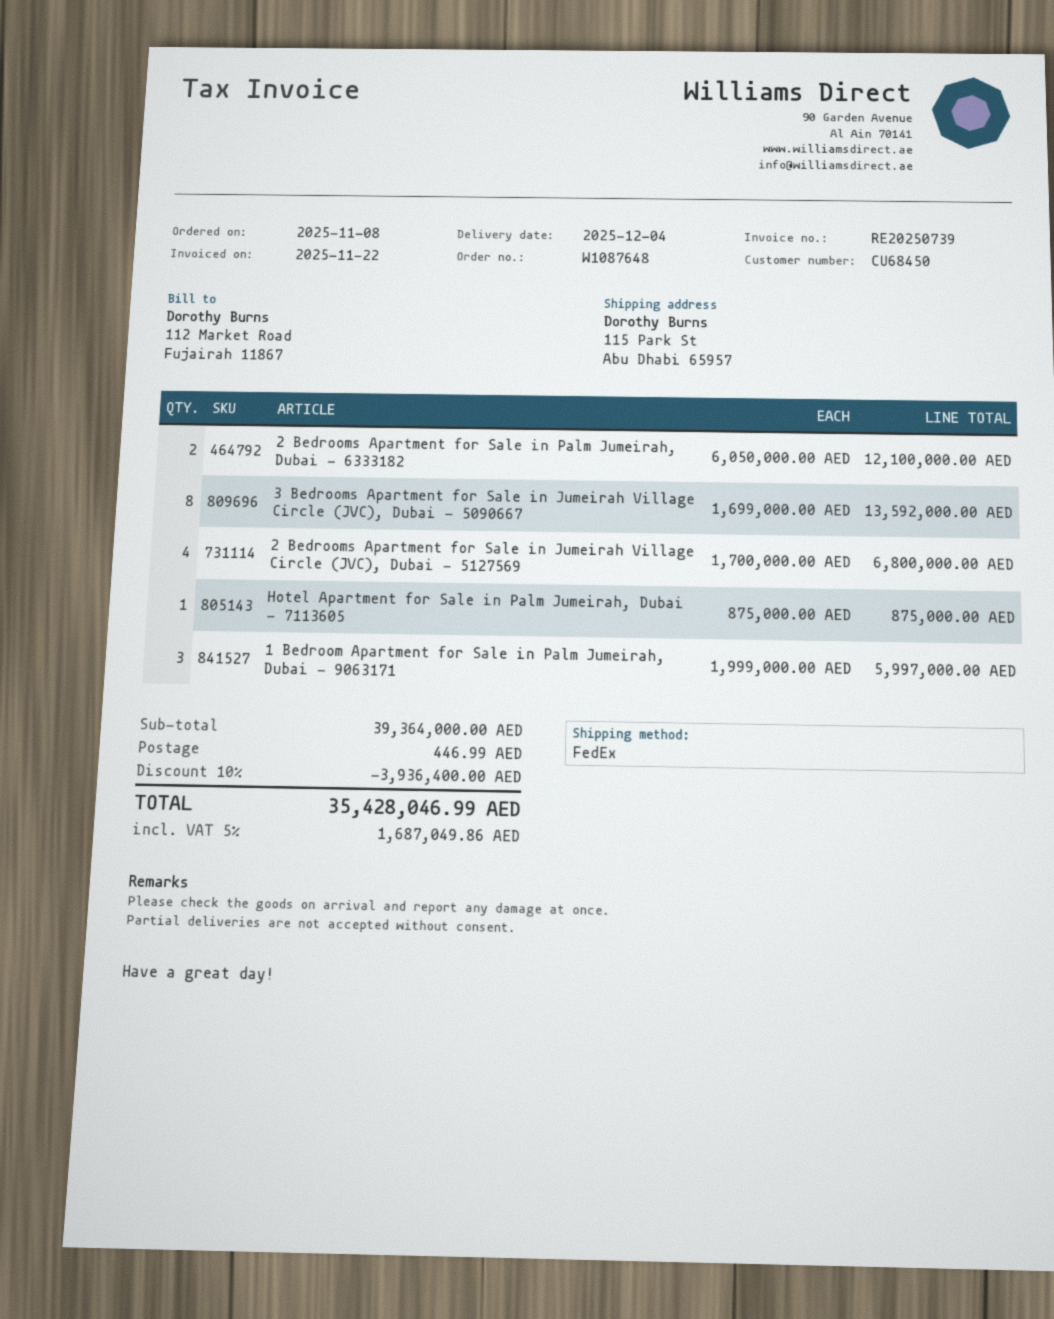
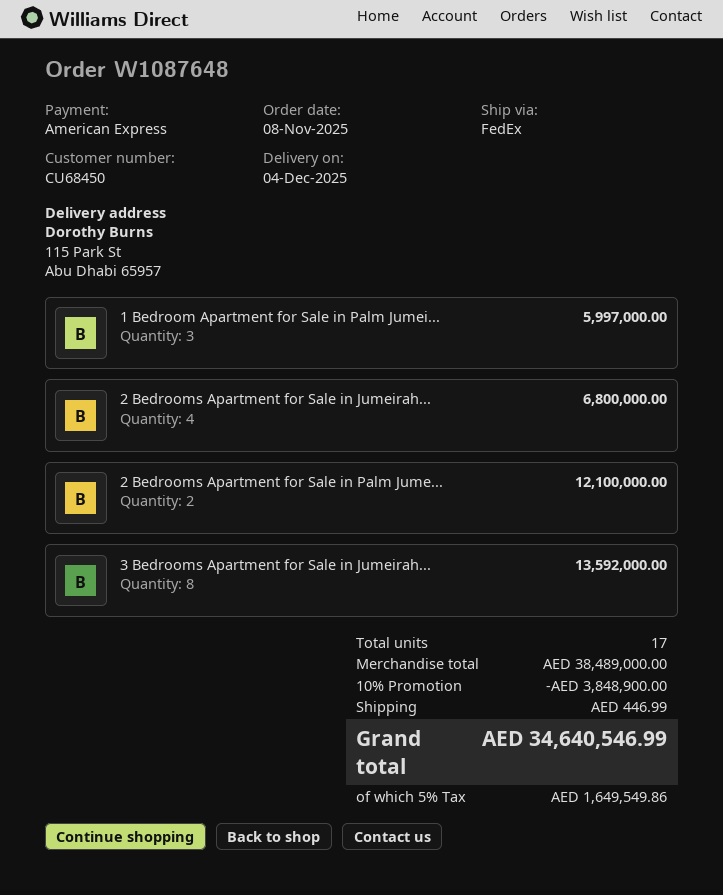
Hotel Apartment for Sale in Palm Jumeirah, Dubai - 7113605: 1 for 875000.00 -> none
subtotal: 39364000.00 -> 38489000.00
discount: 10% = 3936400.00 -> 10% = 3848900.00
tax: 5% = 1687049.86 -> 5% = 1649549.86
total: 35428046.99 -> 34640546.99

